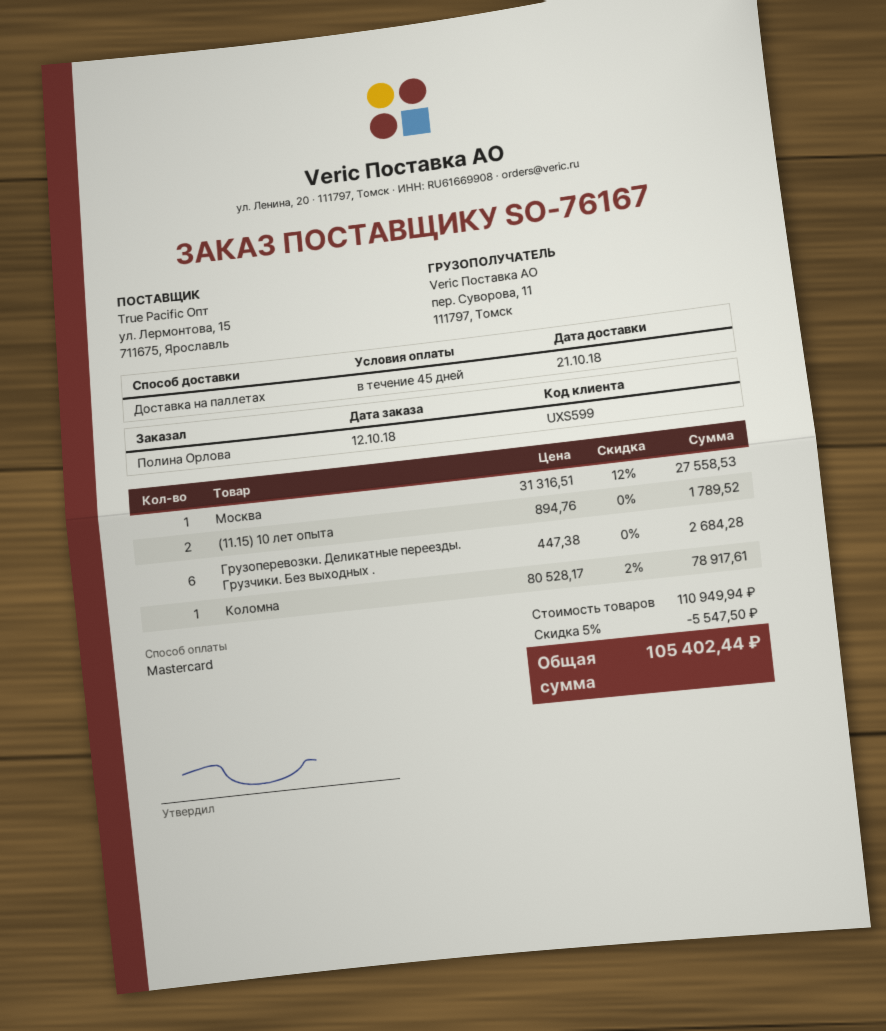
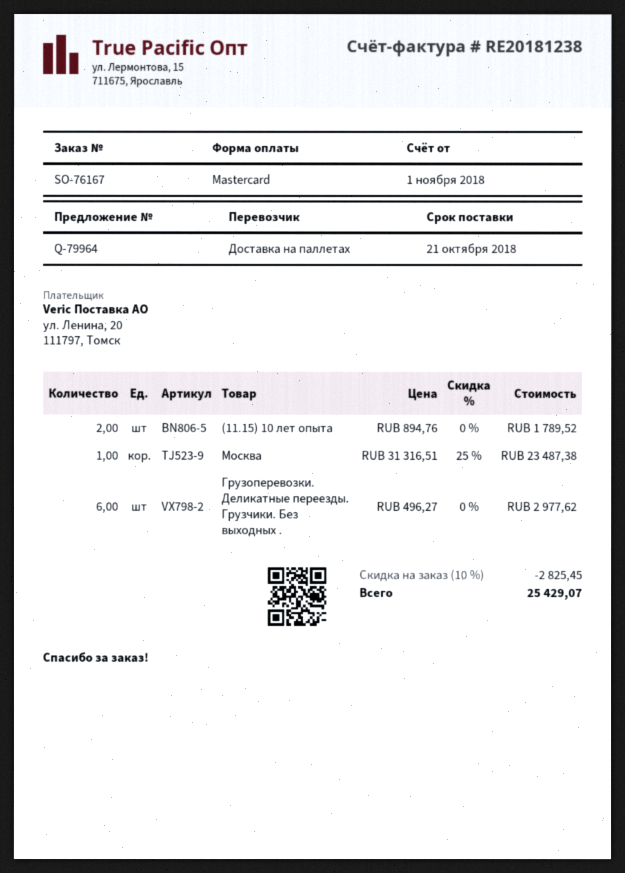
Москва: 1 x 31316.51 - 12% = 27558.53 -> 1 x 31316.51 - 25% = 23487.38
Грузоперевозки. Деликатные переезды. Грузчики. Без выходных .: 6 x 447.38 = 2684.28 -> 6 x 496.27 = 2977.62
Коломна: 1 x 80528.17 - 2% = 78917.61 -> none
discount: 5% = 5547.50 -> 10% = 2825.45
total: 105402.44 -> 25429.07

